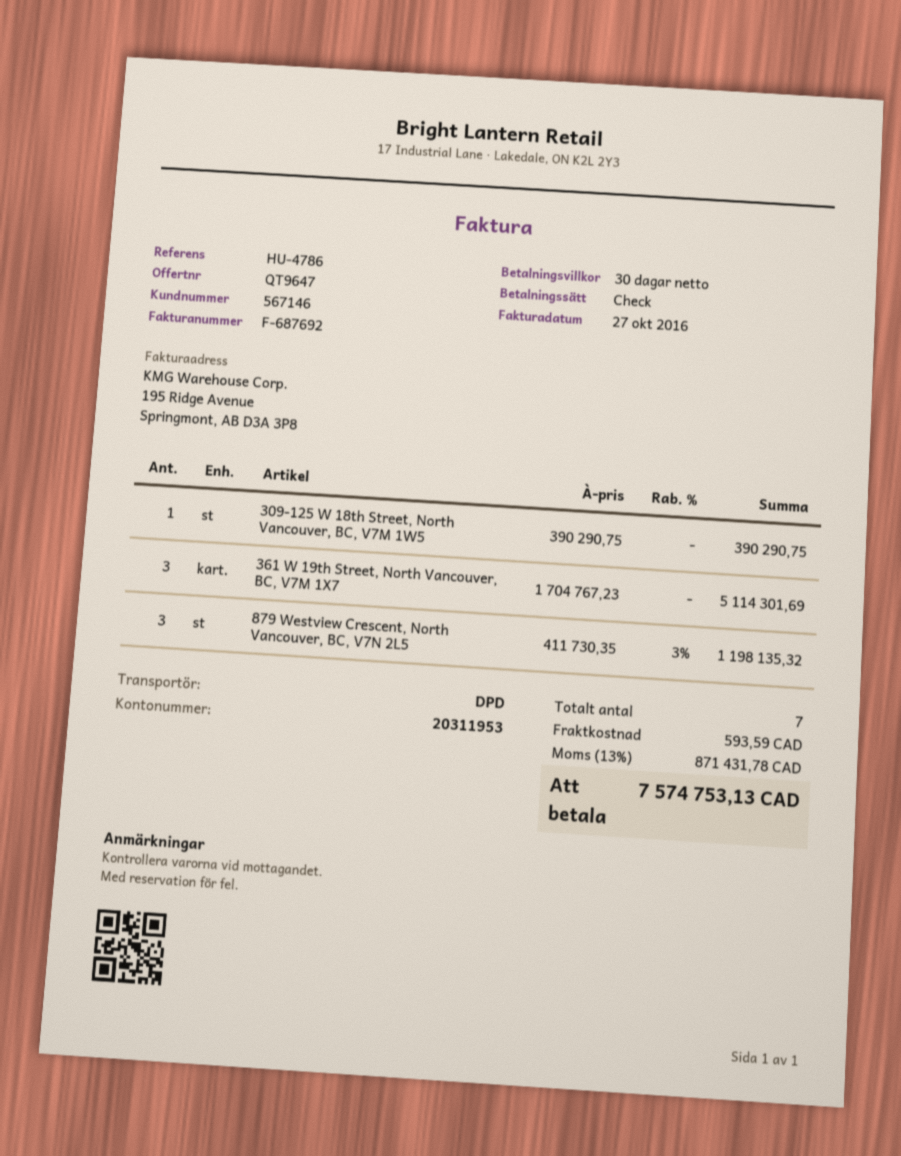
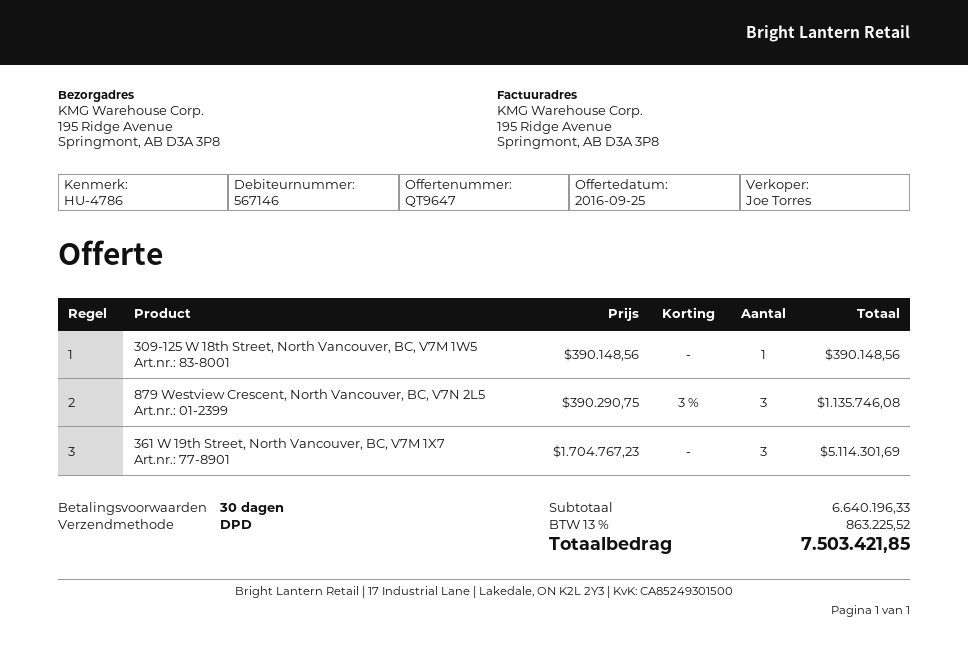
309-125 W 18th Street, North Vancouver, BC, V7M 1W5: 1 x 390290.75 = 390290.75 -> 1 x 390148.56 = 390148.56
879 Westview Crescent, North Vancouver, BC, V7N 2L5: 3 x 411730.35 - 3% = 1198135.32 -> 3 x 390290.75 - 3% = 1135746.08
shipping: 593.59 -> none
tax: 13% = 871431.78 -> 13% = 863225.52
total: 7574753.13 -> 7503421.85

